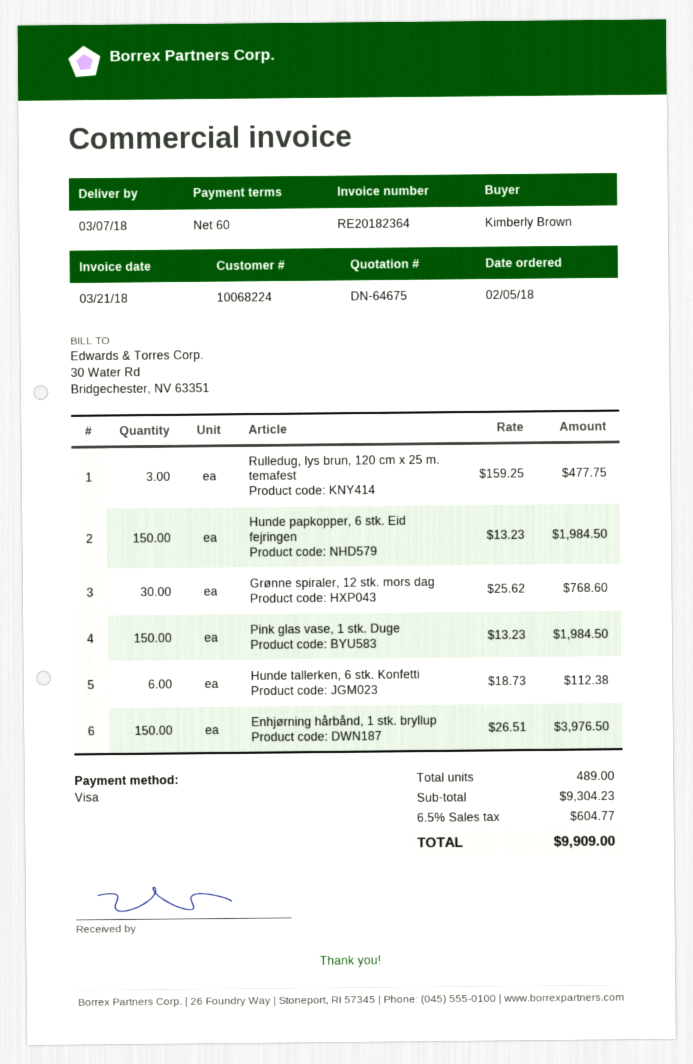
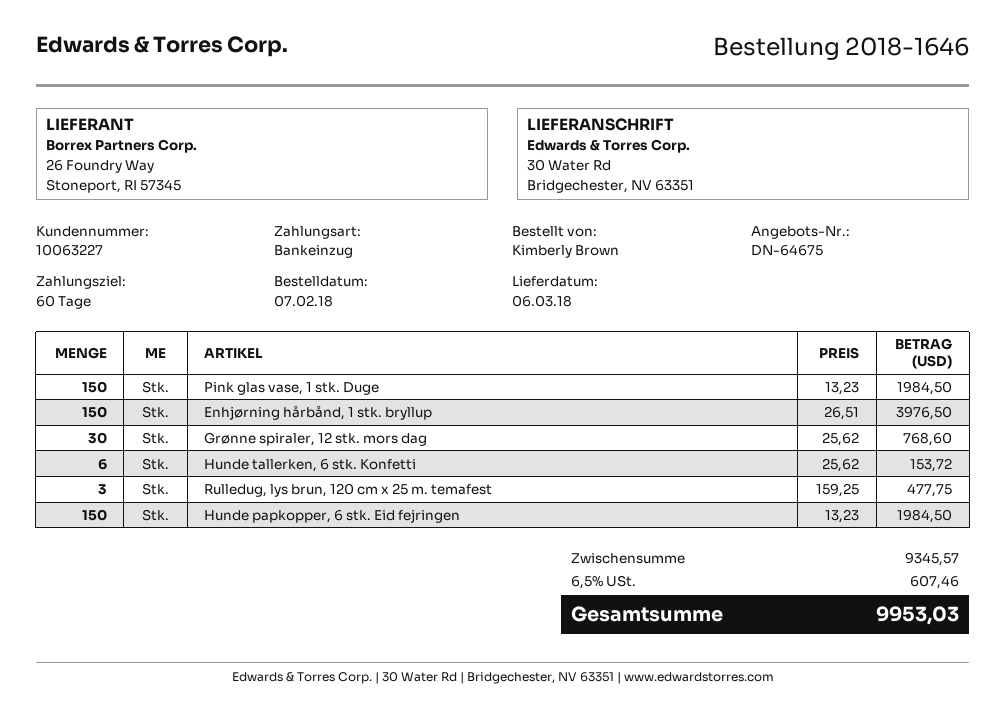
order date: 2018-02-05 -> 2018-02-07
delivery date: 2018-03-07 -> 2018-03-06
customer number: 10068224 -> 10063227
payment method: Visa -> direct debit
Hunde tallerken, 6 stk. Konfetti: 6 x 18.73 = 112.38 -> 6 x 25.62 = 153.72
subtotal: 9304.23 -> 9345.57
tax: 6.5% = 604.77 -> 6.5% = 607.46
total: 9909.00 -> 9953.03

